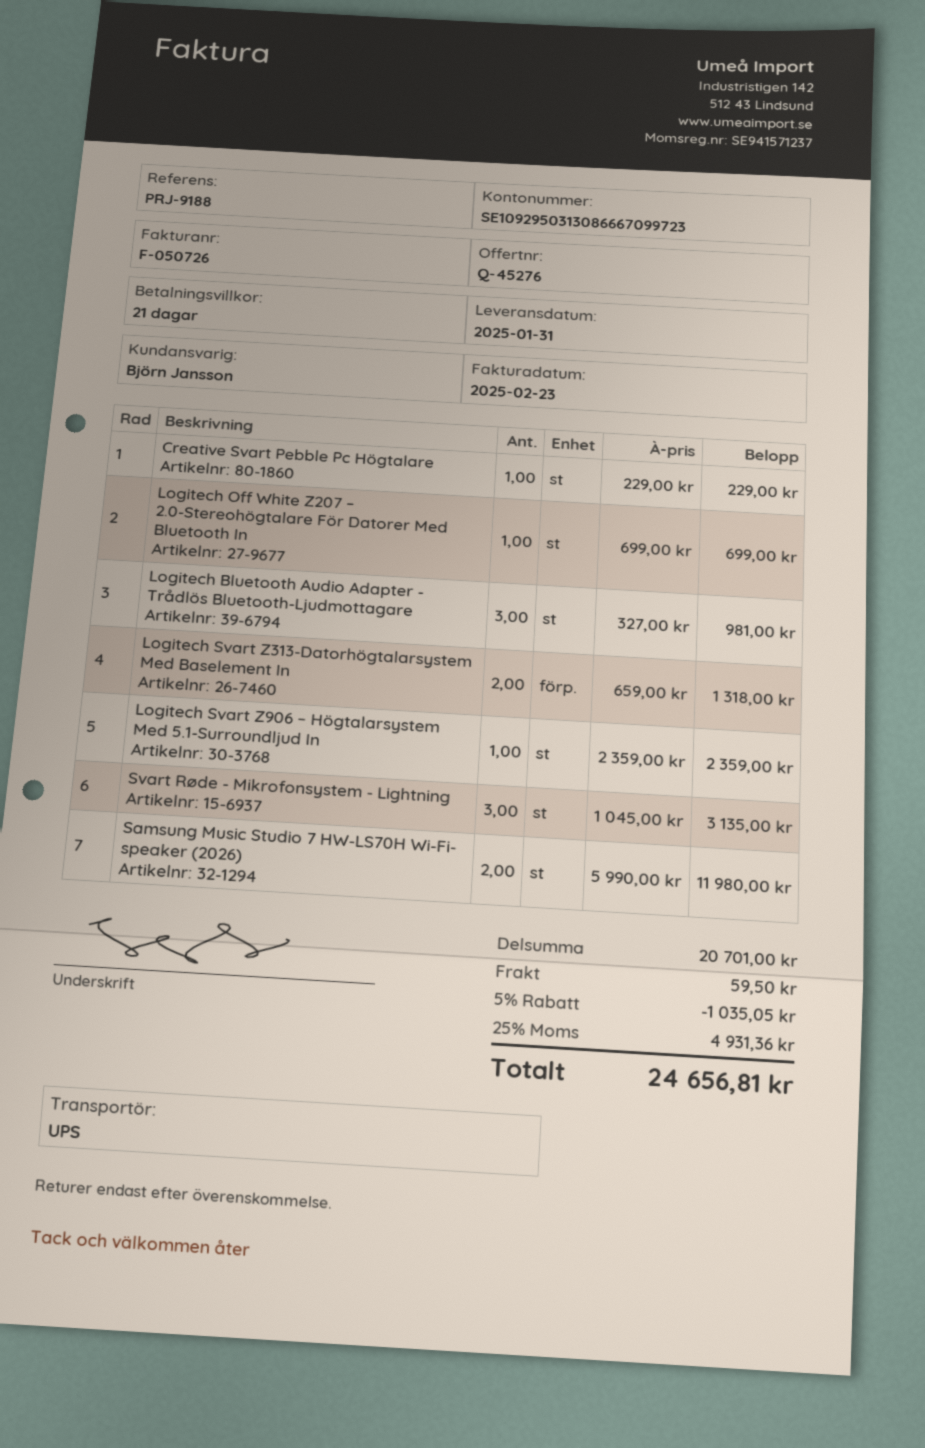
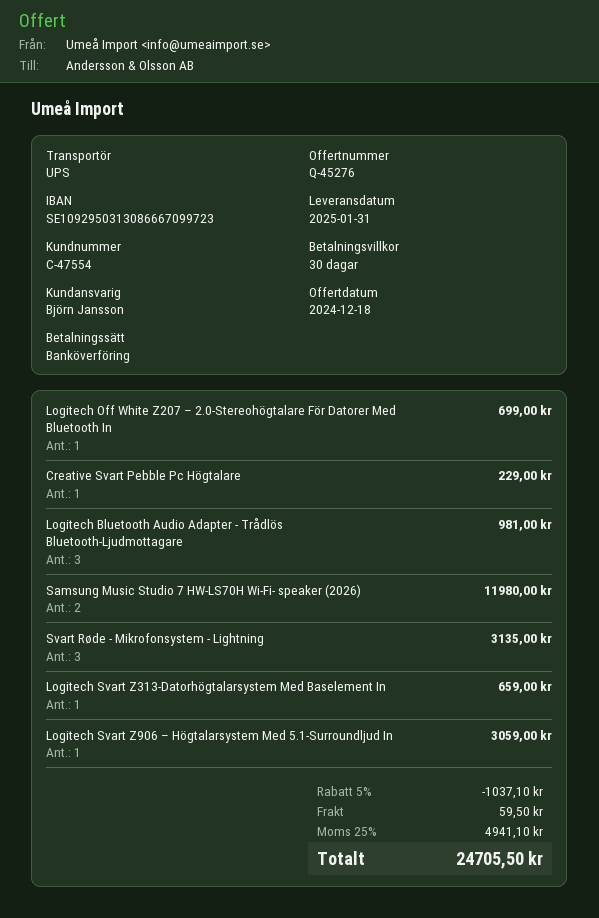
payment terms: 21 days -> 30 days
Logitech Svart Z313-Datorhögtalarsystem Med Baselement In: 2 for 1318.00 -> 1 for 659.00
Logitech Svart Z906 – Högtalarsystem Med 5.1-Surroundljud In: 1 for 2359.00 -> 1 for 3059.00
discount: 5% = 1035.05 -> 5% = 1037.10
tax: 25% = 4931.36 -> 25% = 4941.10
total: 24656.81 -> 24705.50

